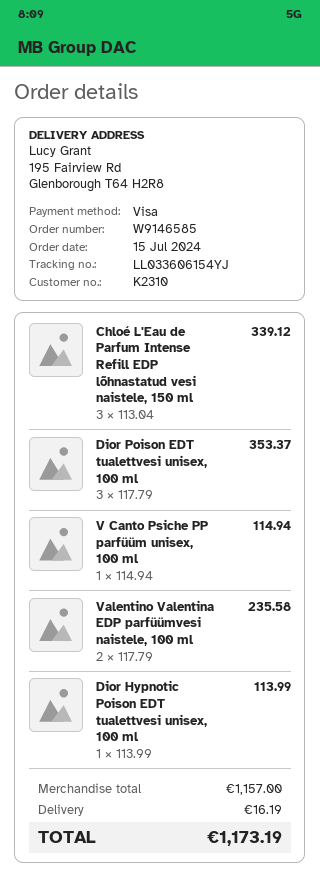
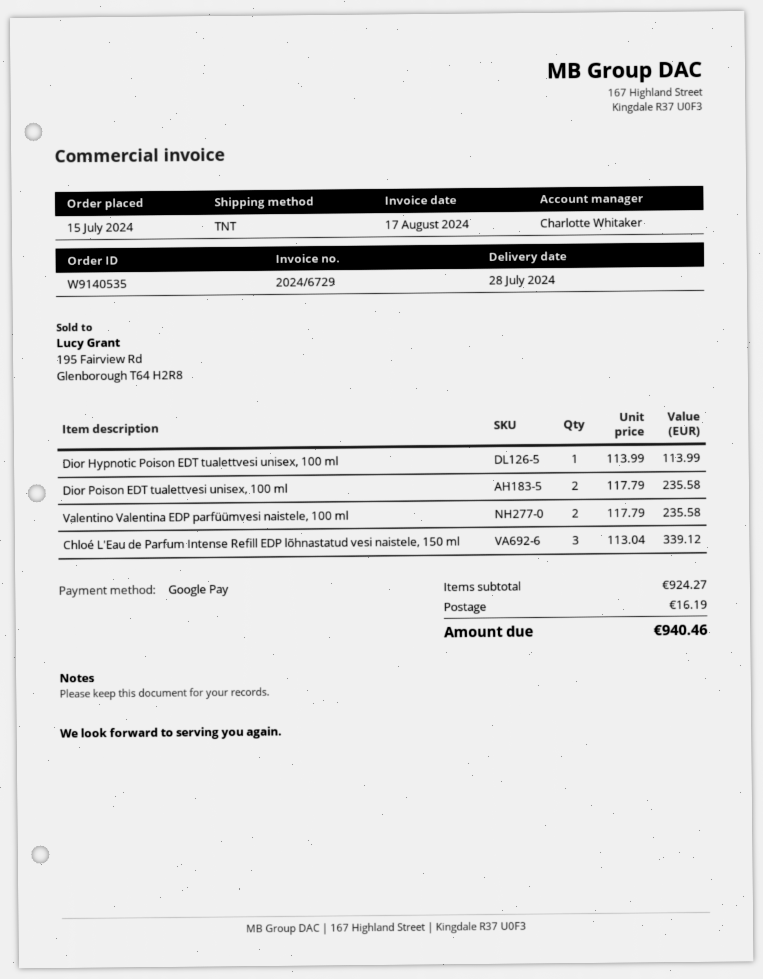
order number: W9146585 -> W9140535
payment method: Visa -> Google Pay
Dior Poison EDT tualettvesi unisex, 100 ml: 3 x 117.79 = 353.37 -> 2 x 117.79 = 235.58
V Canto Psiche PP parfüüm unisex, 100 ml: 1 x 114.94 = 114.94 -> none
subtotal: 1157.00 -> 924.27
total: 1173.19 -> 940.46

